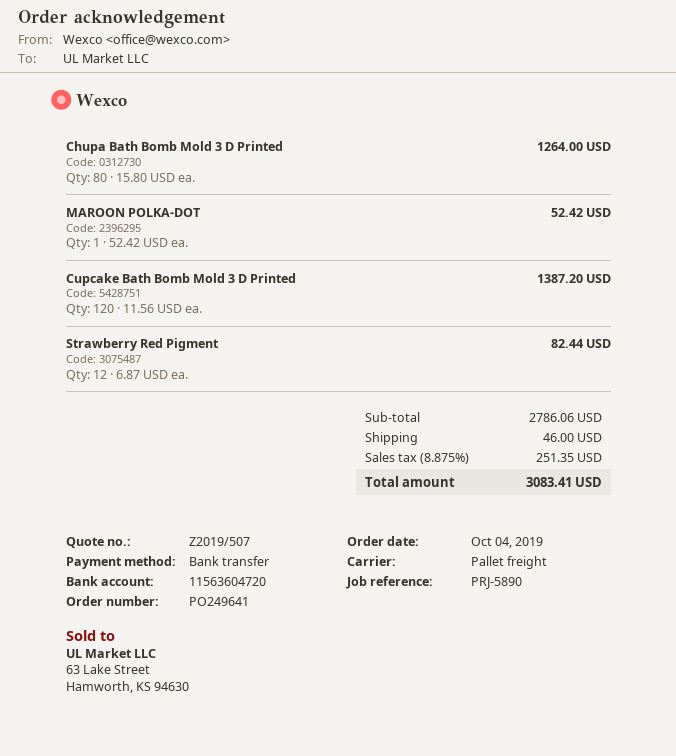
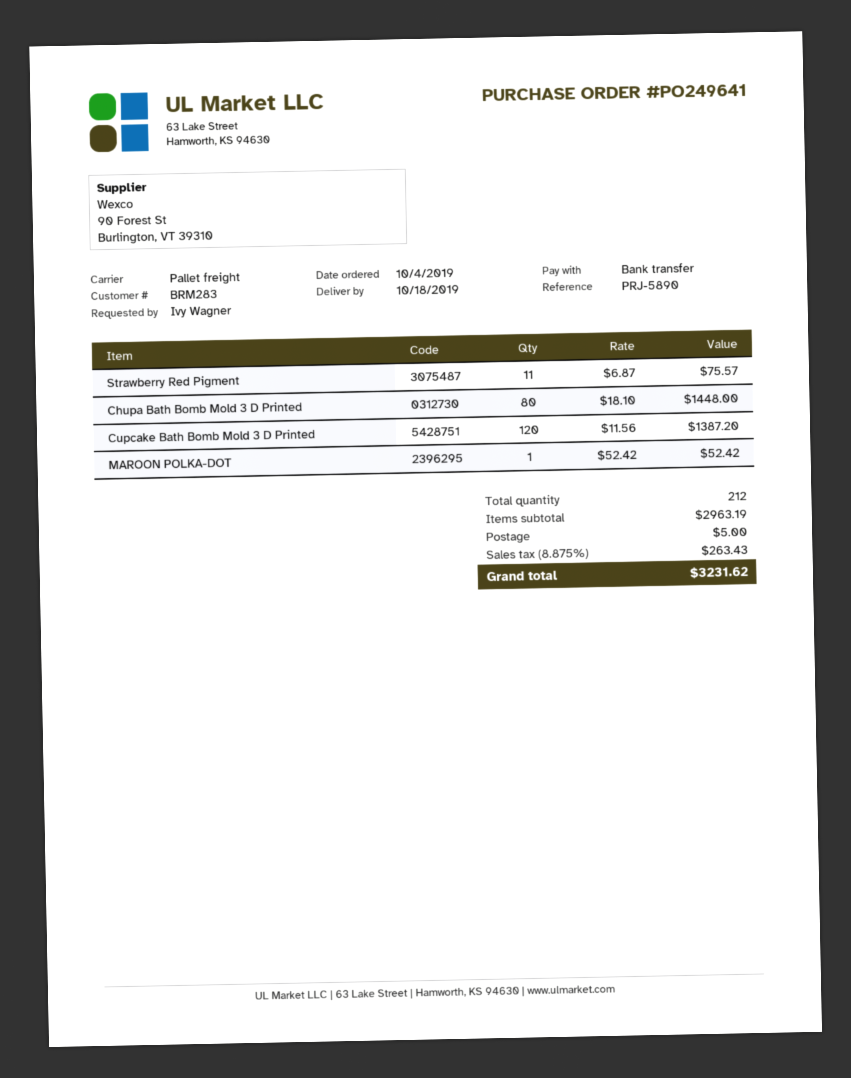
Chupa Bath Bomb Mold 3 D Printed: 80 x 15.80 = 1264.00 -> 80 x 18.10 = 1448.00
Strawberry Red Pigment: 12 x 6.87 = 82.44 -> 11 x 6.87 = 75.57
subtotal: 2786.06 -> 2963.19
shipping: 46.00 -> 5.00
tax: 8.875% = 251.35 -> 8.875% = 263.43
total: 3083.41 -> 3231.62

